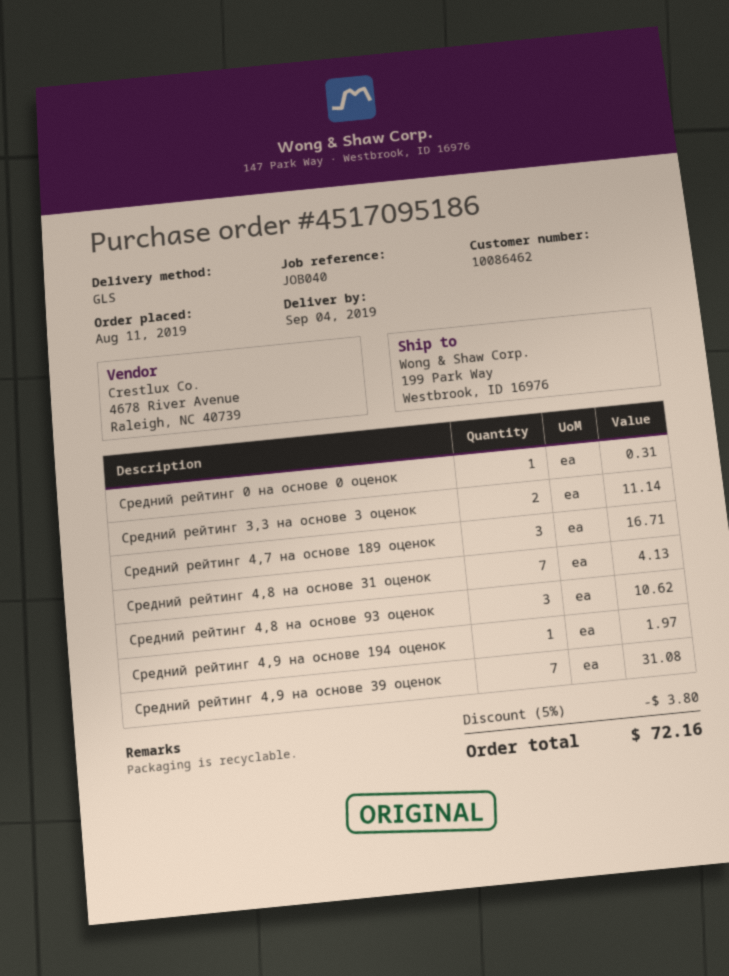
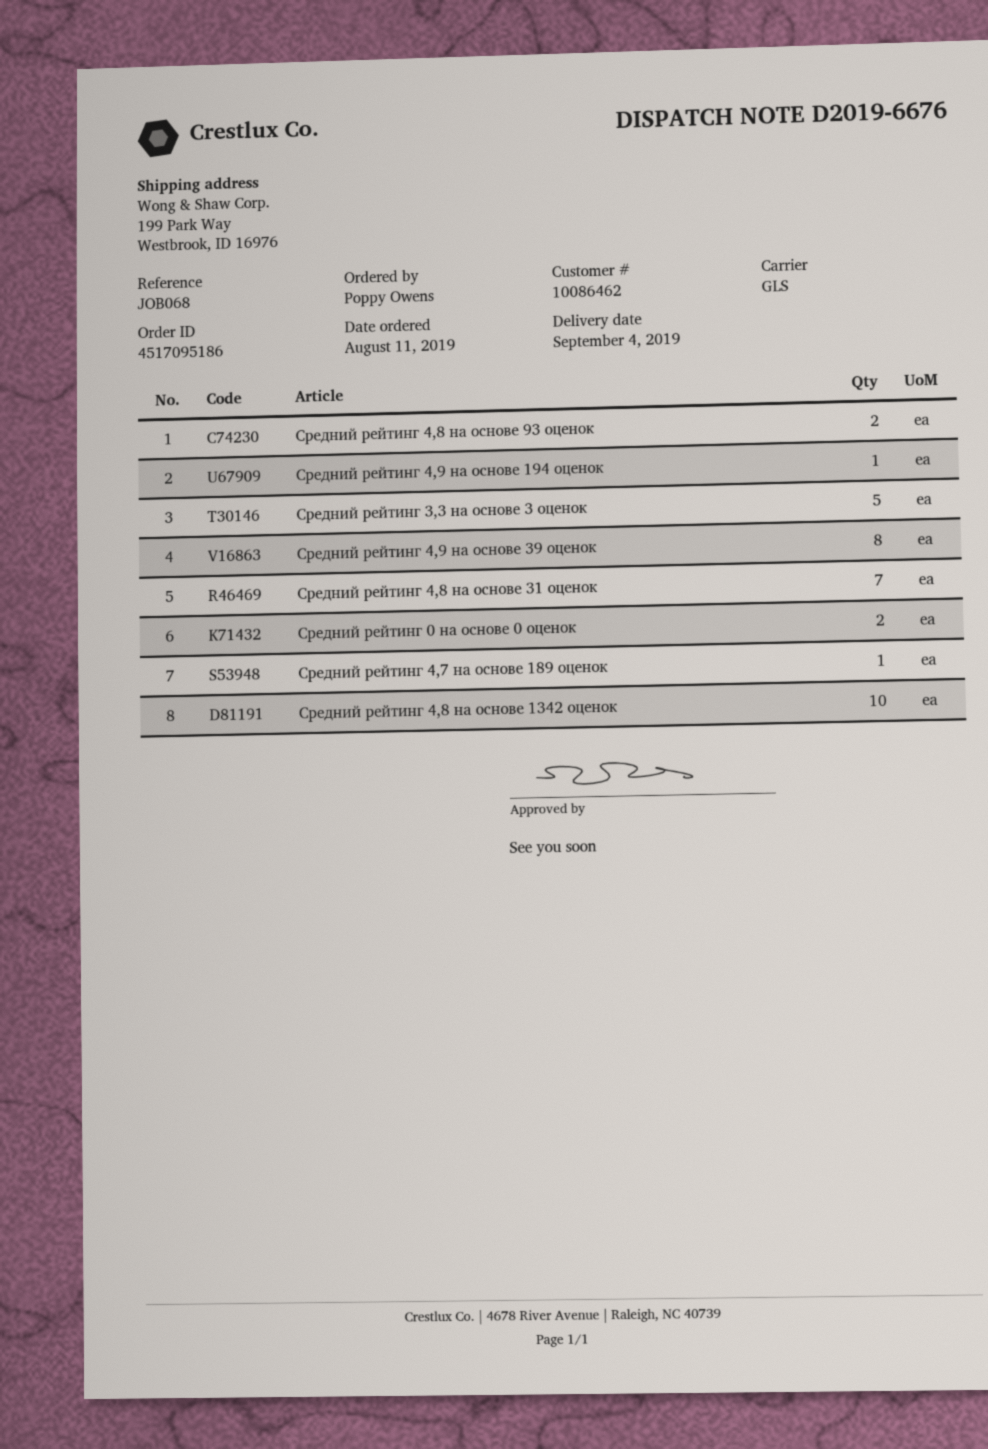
reference: JOB040 -> JOB068
Средний рейтинг 0 на основе 0 оценок: 1 -> 2
Средний рейтинг 3,3 на основе 3 оценок: 2 -> 5
Средний рейтинг 4,7 на основе 189 оценок: 3 -> 1
Средний рейтинг 4,8 на основе 93 оценок: 3 -> 2
Средний рейтинг 4,9 на основе 39 оценок: 7 -> 8
Средний рейтинг 4,8 на основе 1342 оценок: none -> 10

